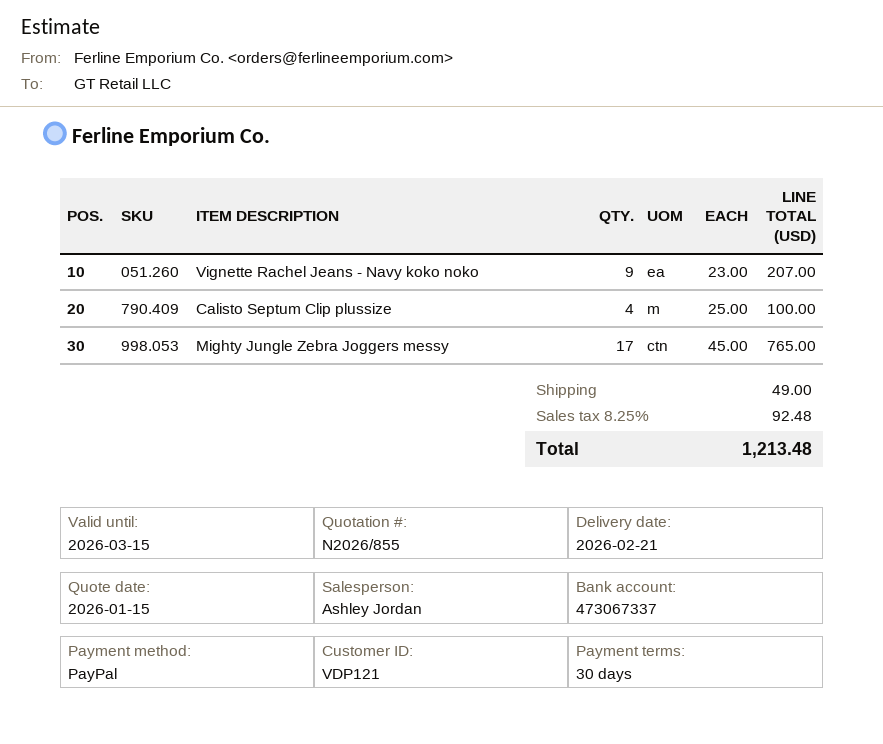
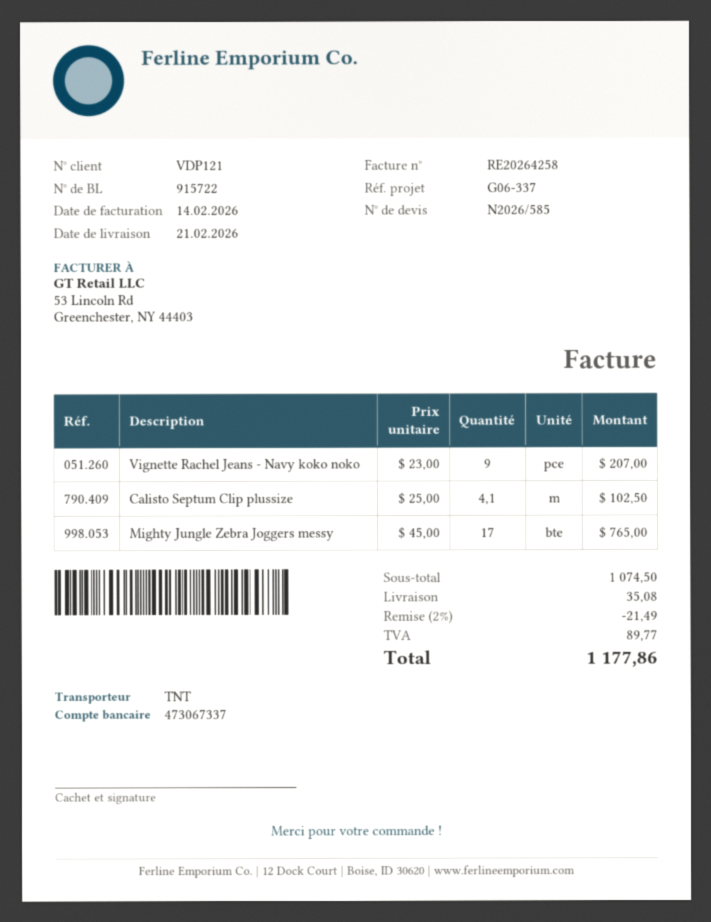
quote number: N2026/855 -> N2026/585
Calisto Septum Clip plussize: 4 x 25.00 = 100.00 -> 4.1 x 25.00 = 102.50
discount: none -> 2% = 21.49
shipping: 49.00 -> 35.08
tax: 92.48 -> 89.77
total: 1213.48 -> 1177.86

